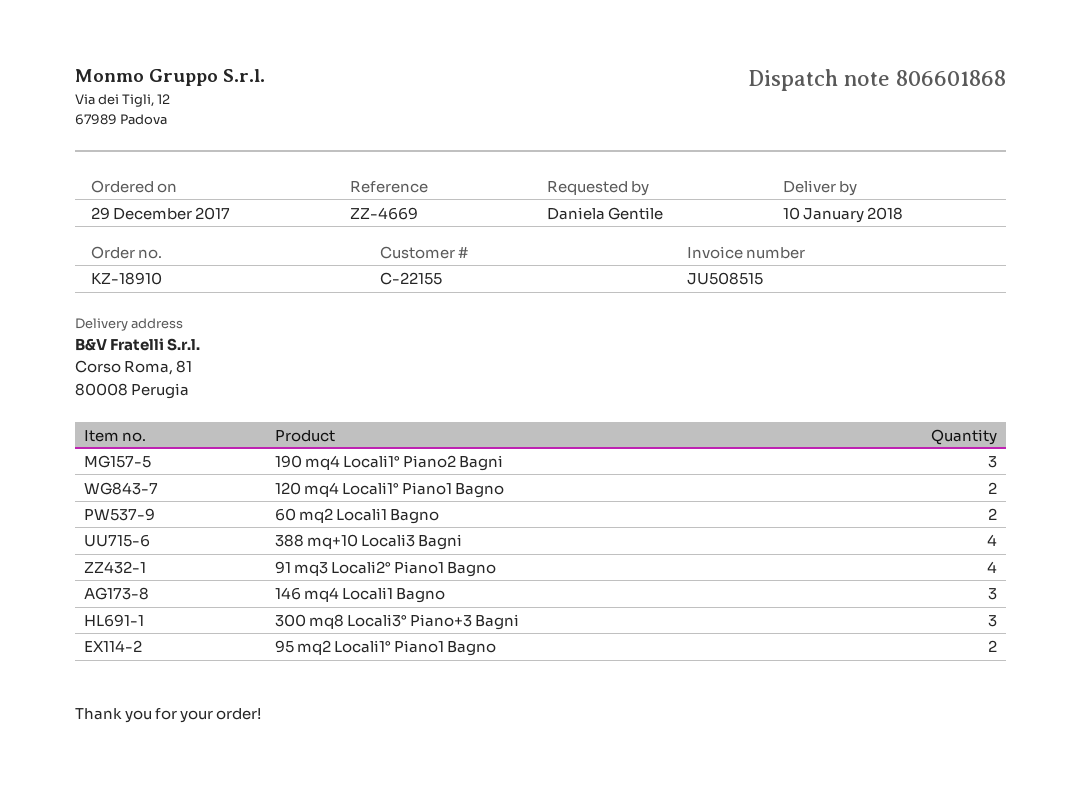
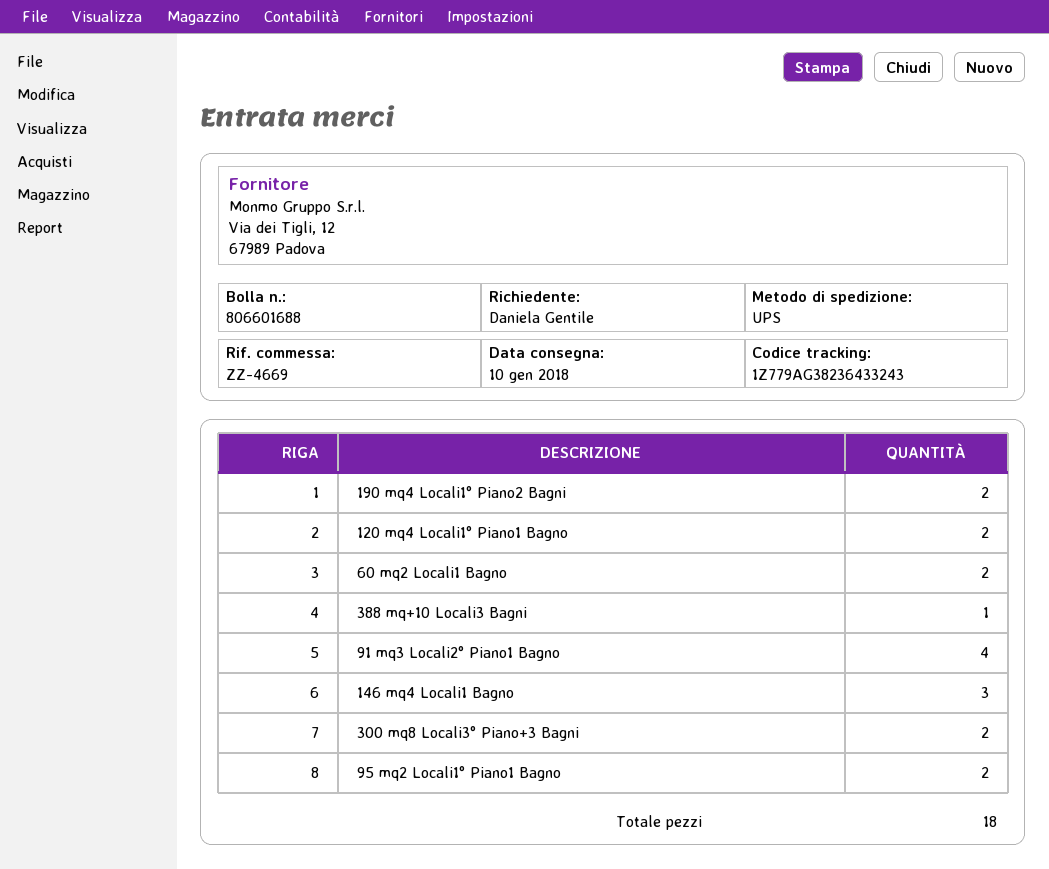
delivery note number: 806601868 -> 806601688
190 mq4 Locali1° Piano2 Bagni: 3 -> 2
388 mq+10 Locali3 Bagni: 4 -> 1
300 mq8 Locali3° Piano+3 Bagni: 3 -> 2

